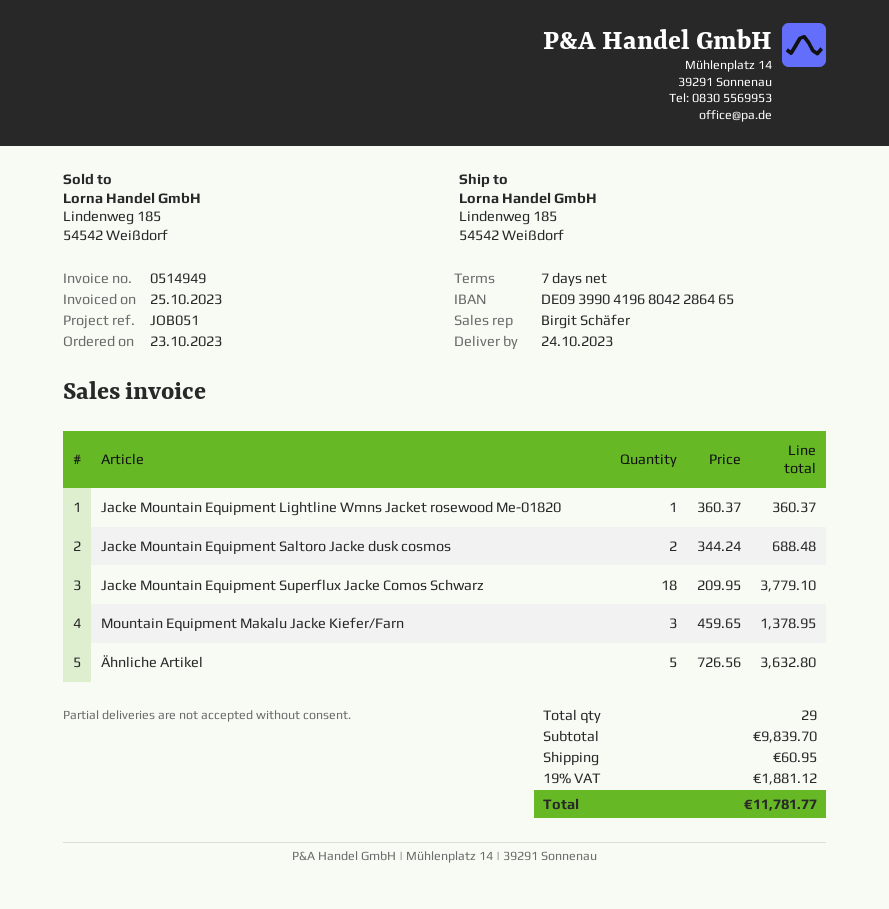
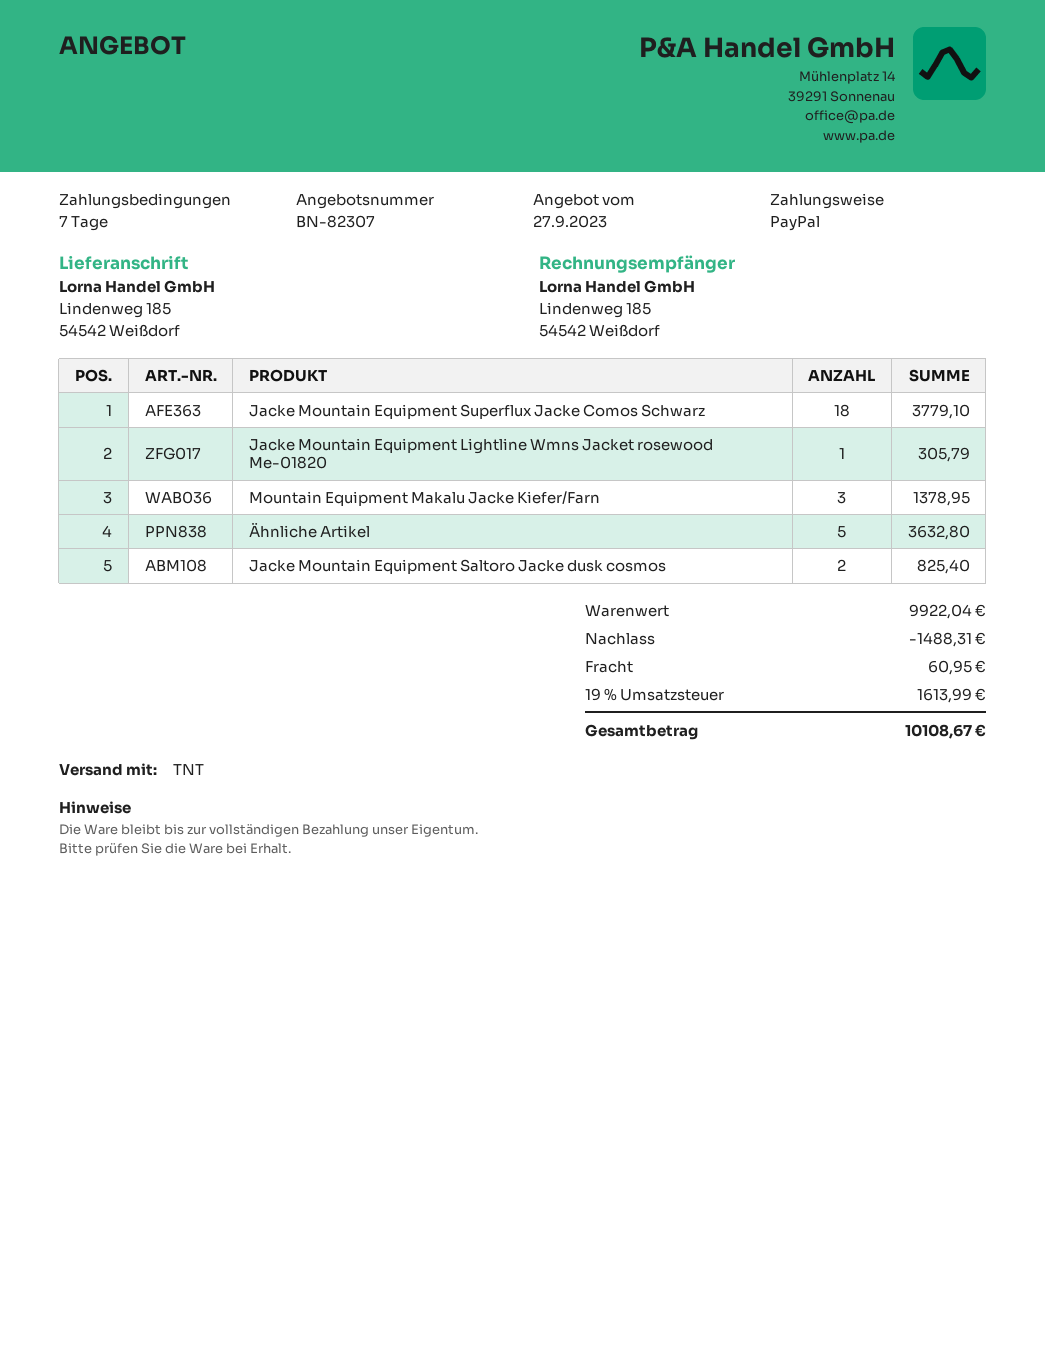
Jacke Mountain Equipment Lightline Wmns Jacket rosewood Me-01820: 1 for 360.37 -> 1 for 305.79
Jacke Mountain Equipment Saltoro Jacke dusk cosmos: 2 for 688.48 -> 2 for 825.40
subtotal: 9839.70 -> 9922.04
discount: none -> 1488.31
tax: 19% = 1881.12 -> 19% = 1613.99
total: 11781.77 -> 10108.67

